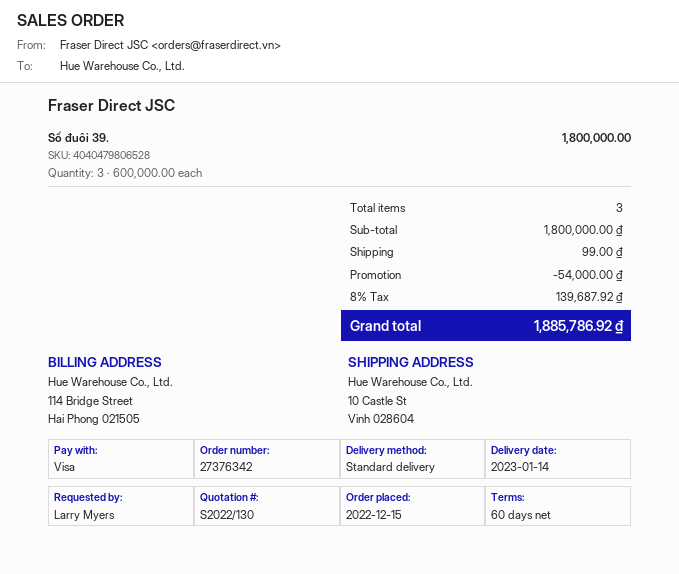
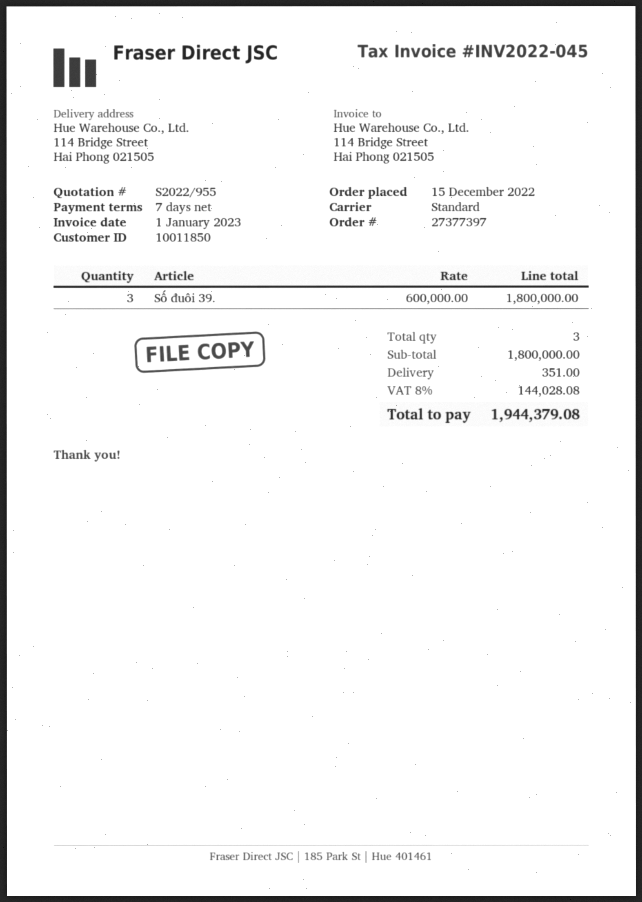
quote number: S2022/130 -> S2022/955
order number: 27376342 -> 27377397
payment terms: 60 days -> 7 days
ship to: 10 Castle St, Vinh 028604 -> 114 Bridge Street, Hai Phong 021505
discount: 54000.00 -> none
shipping: 99.00 -> 351.00
tax: 8% = 139687.92 -> 8% = 144028.08
total: 1885786.92 -> 1944379.08

